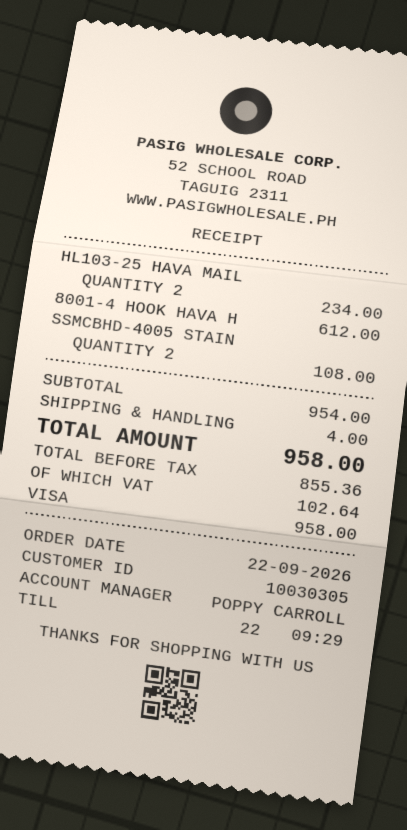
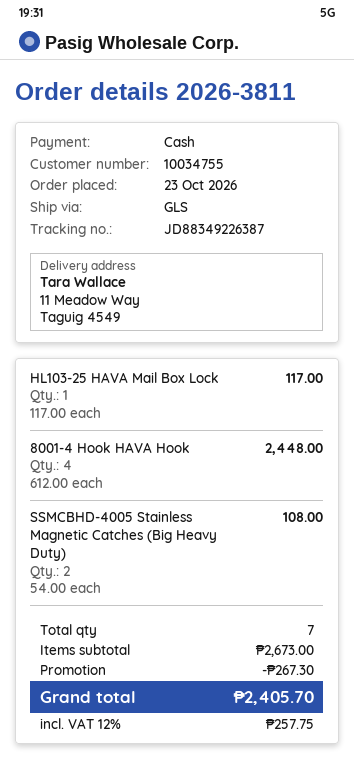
order date: 2026-09-22 -> 2026-10-23
customer number: 10030305 -> 10034755
payment method: Visa -> cash
HL103-25 HAVA MAIL: 2 for 234.00 -> 1 for 117.00
8001-4 HOOK HAVA H: 1 for 612.00 -> 4 for 2448.00
subtotal: 954.00 -> 2673.00
discount: none -> 267.30
shipping: 4.00 -> none
tax: 102.64 -> 257.75
total: 958.00 -> 2405.70

